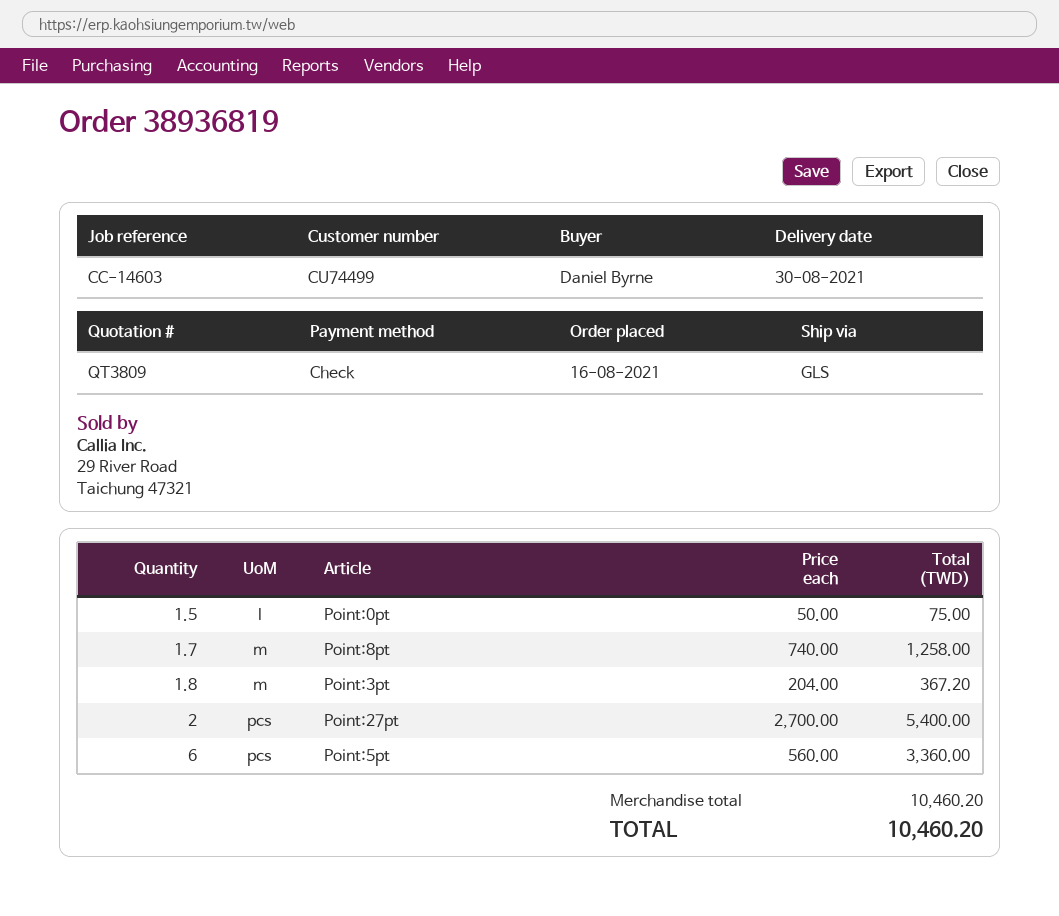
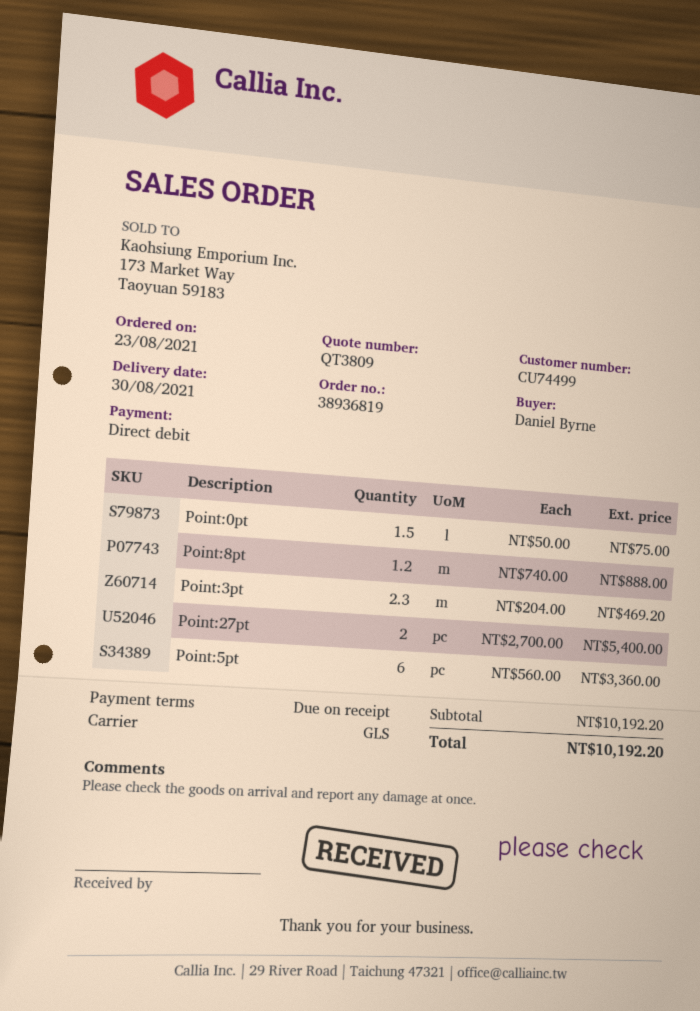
order date: 2021-08-16 -> 2021-08-23
payment method: cheque -> direct debit
Point:8pt: 1.7 x 740.00 = 1258.00 -> 1.2 x 740.00 = 888.00
Point:3pt: 1.8 x 204.00 = 367.20 -> 2.3 x 204.00 = 469.20
subtotal: 10460.20 -> 10192.20
total: 10460.20 -> 10192.20

